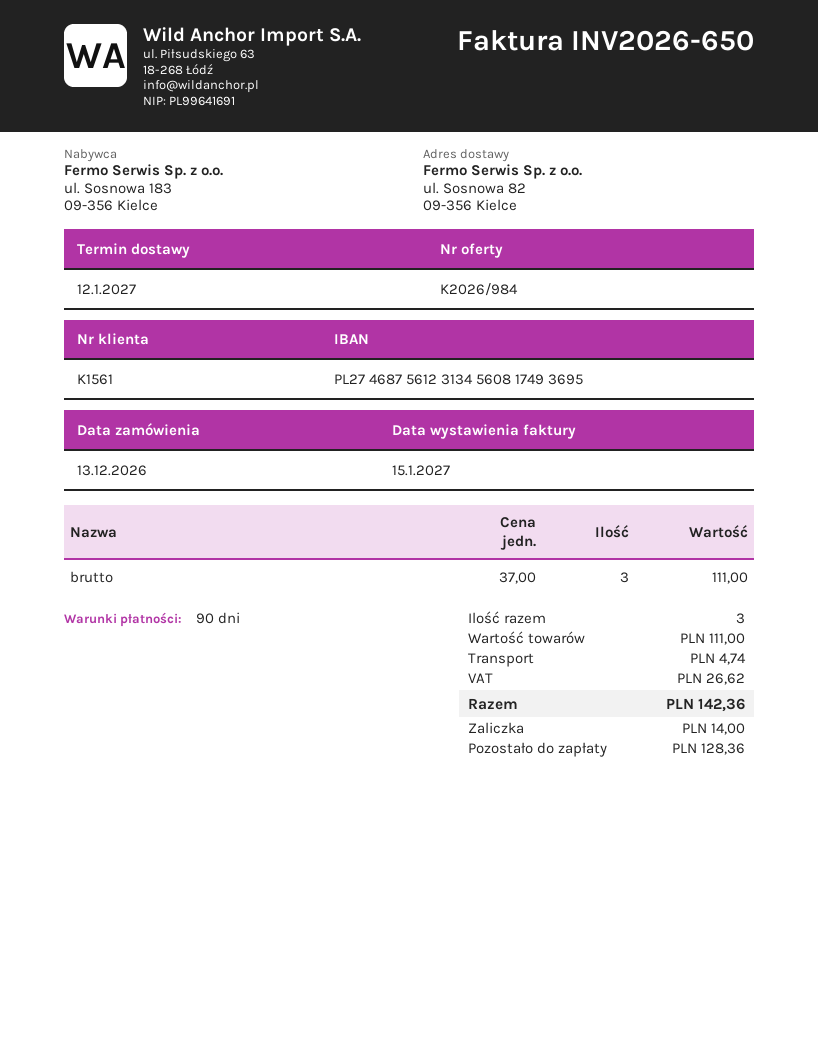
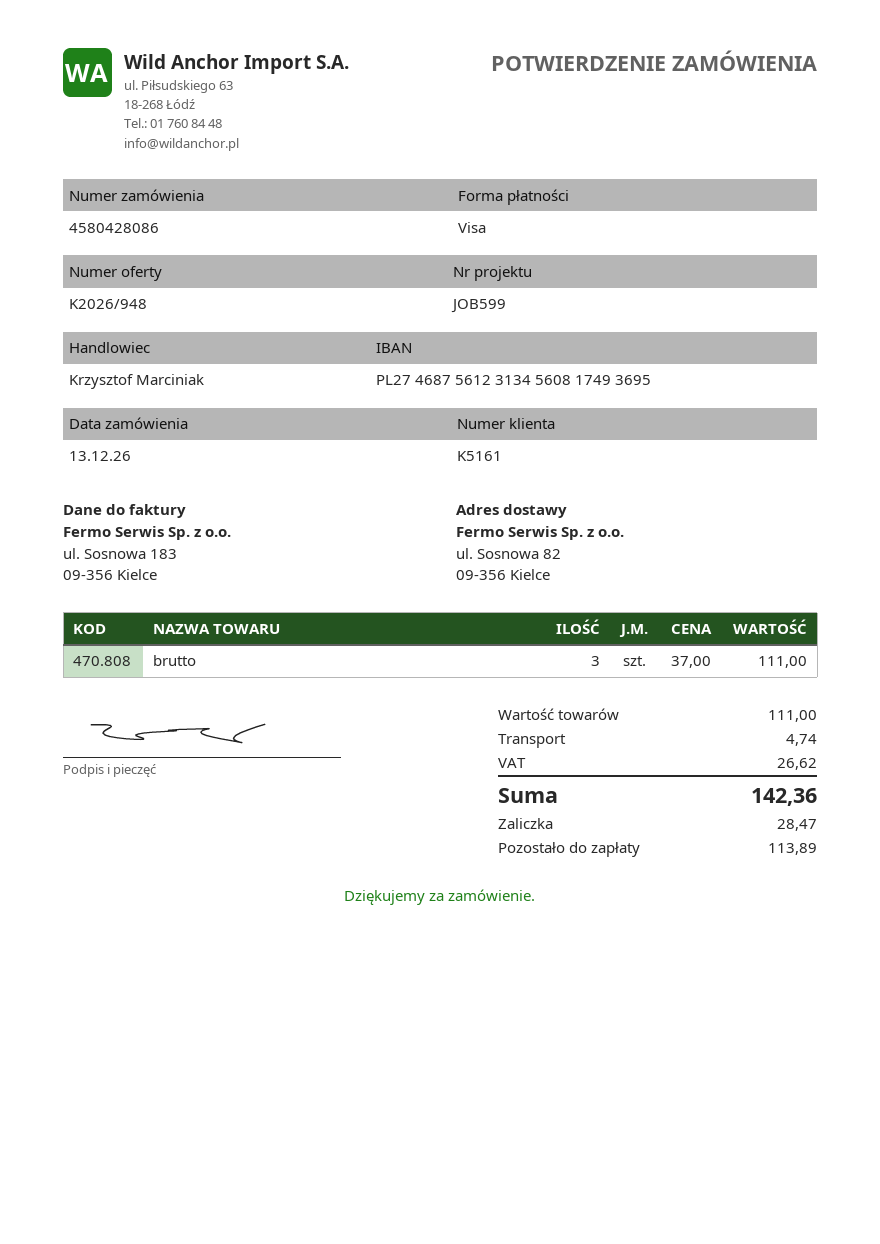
quote number: K2026/984 -> K2026/948
customer number: K1561 -> K5161
deposit: 14.00 -> 28.47
balance: 128.36 -> 113.89

